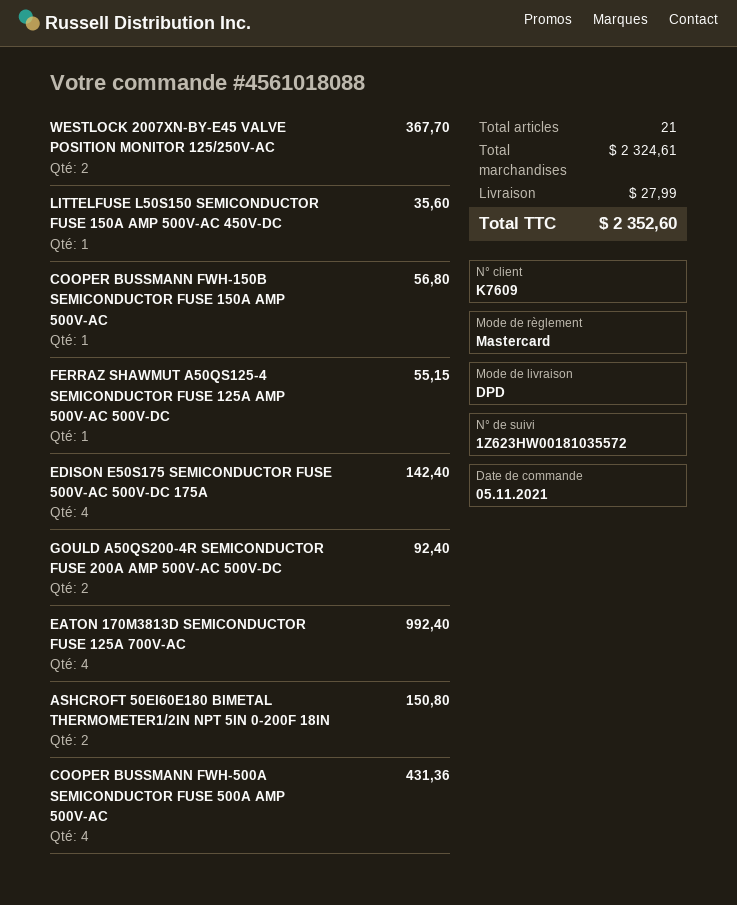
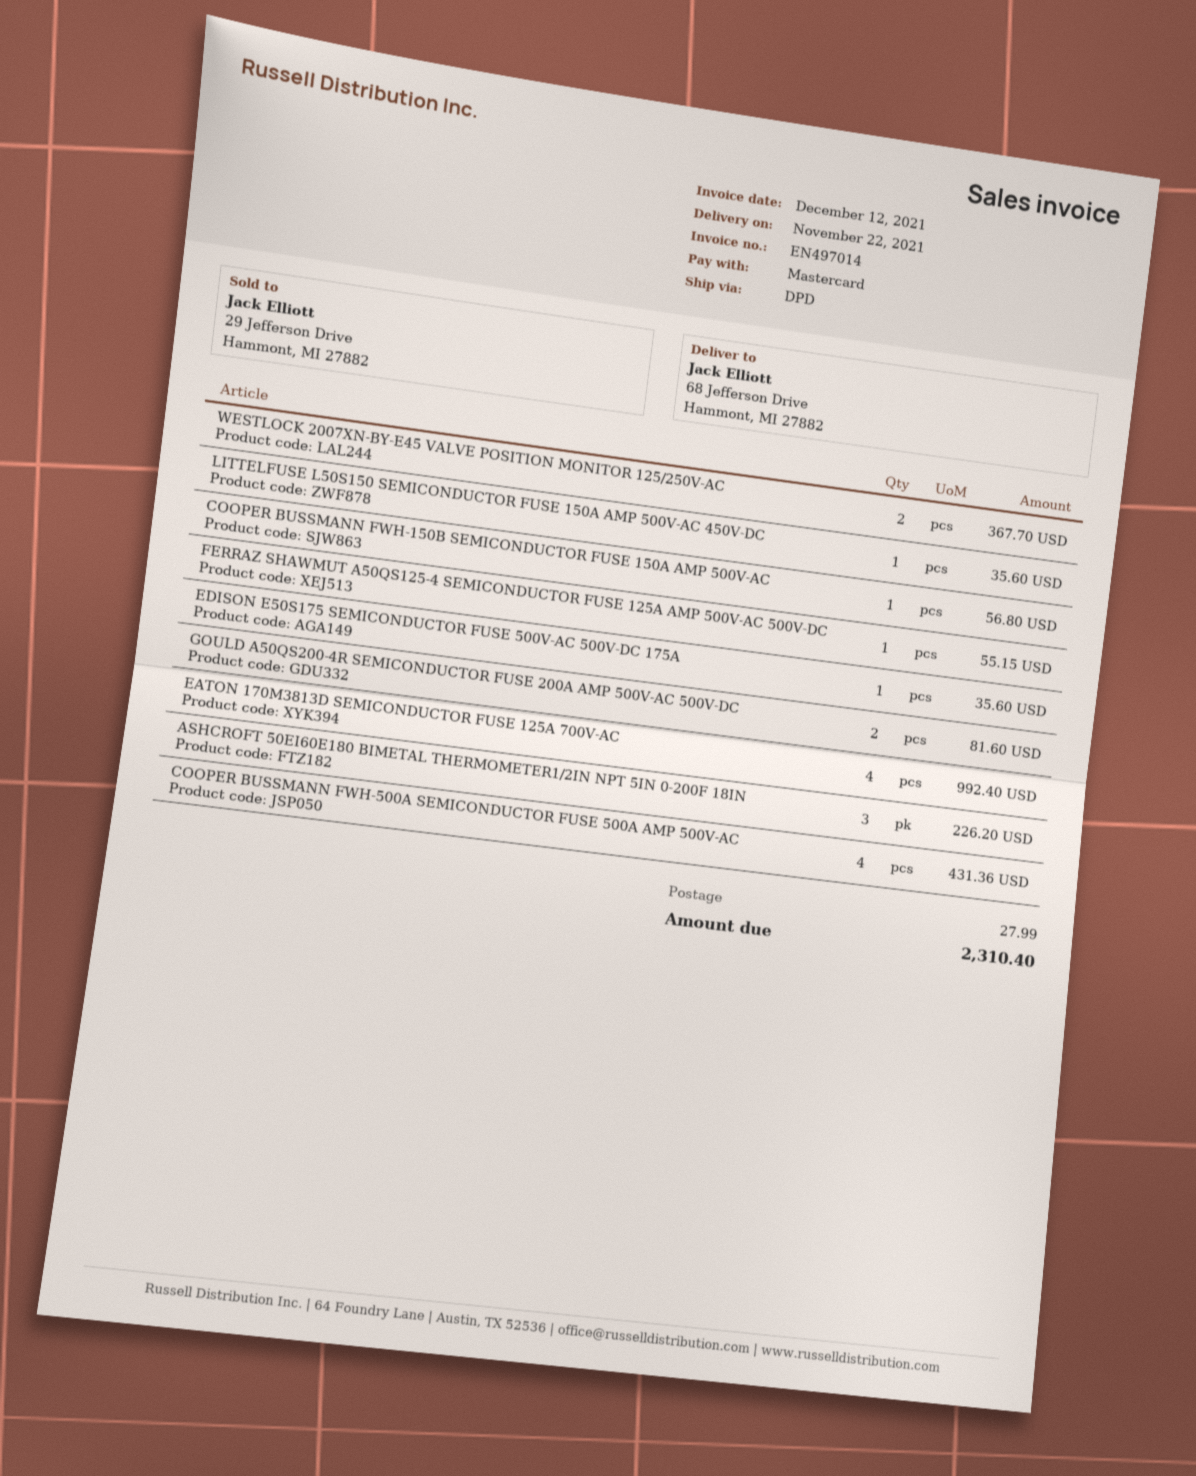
EDISON E50S175 SEMICONDUCTOR FUSE 500V-AC 500V-DC 175A: 4 for 142.40 -> 1 for 35.60
GOULD A50QS200-4R SEMICONDUCTOR FUSE 200A AMP 500V-AC 500V-DC: 2 for 92.40 -> 2 for 81.60
ASHCROFT 50EI60E180 BIMETAL THERMOMETER1/2IN NPT 5IN 0-200F 18IN: 2 for 150.80 -> 3 for 226.20
total: 2352.60 -> 2310.40

